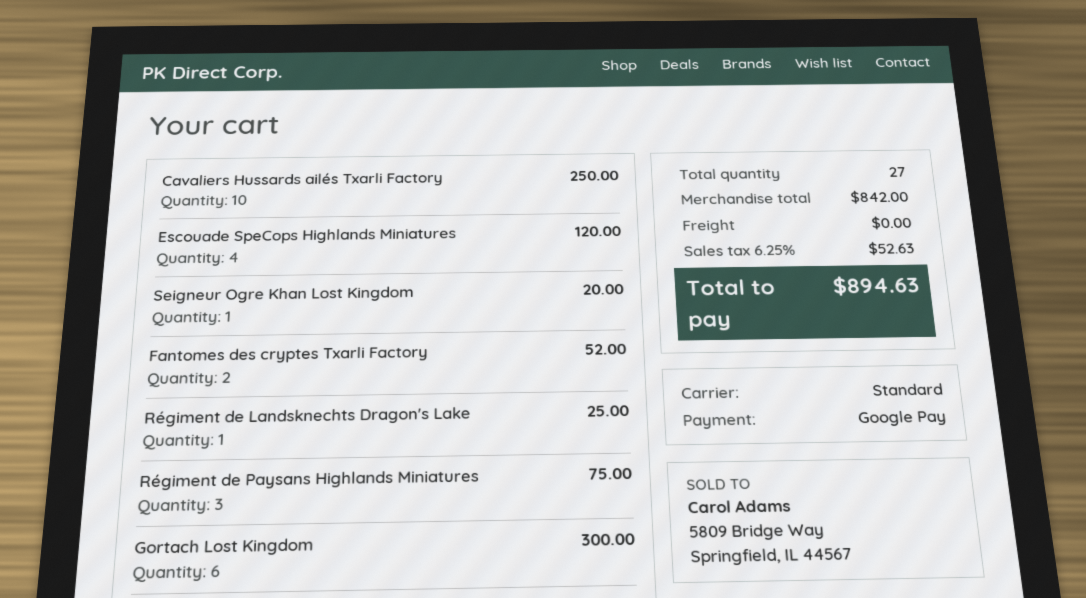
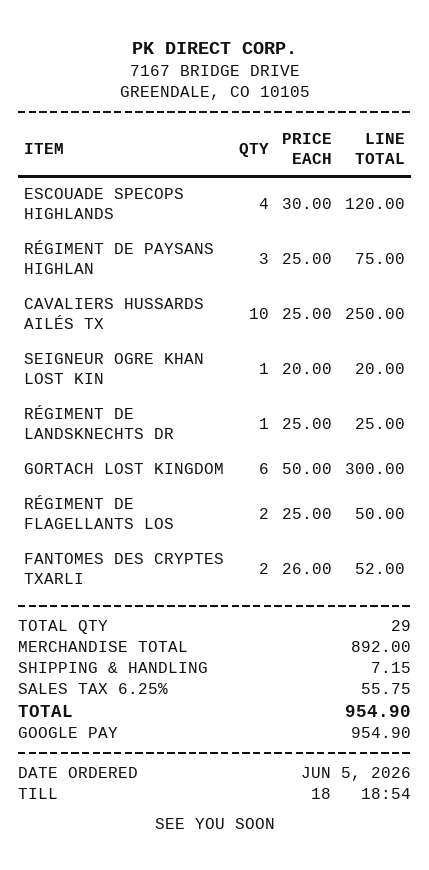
RÉGIMENT DE FLAGELLANTS LOS: none -> 2 for 50.00
total quantity: 27 -> 29
subtotal: 842.00 -> 892.00
shipping: 0.00 -> 7.15
tax: 6.25% = 52.63 -> 6.25% = 55.75
total: 894.63 -> 954.90

